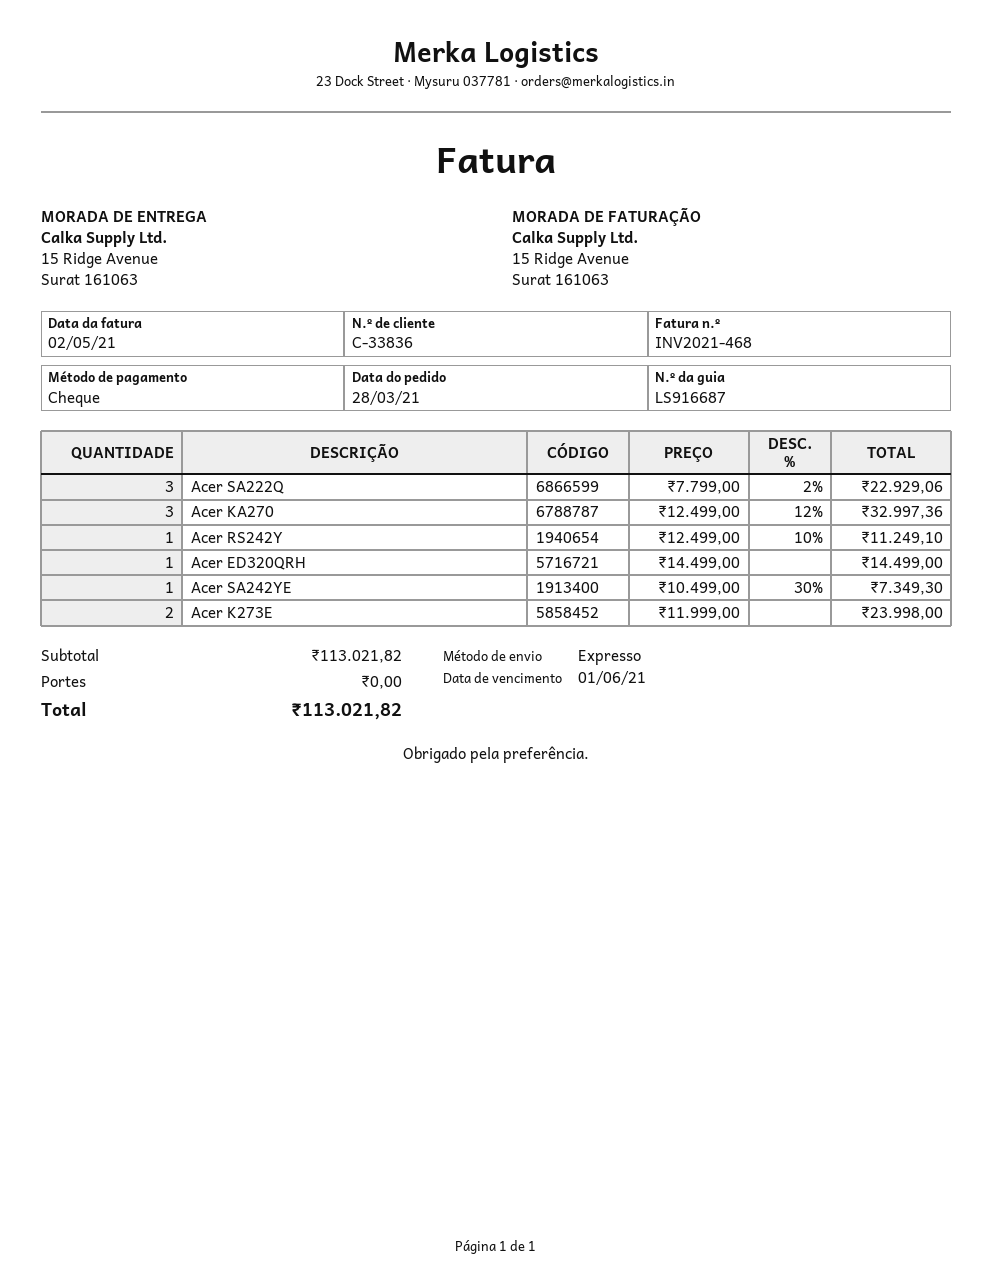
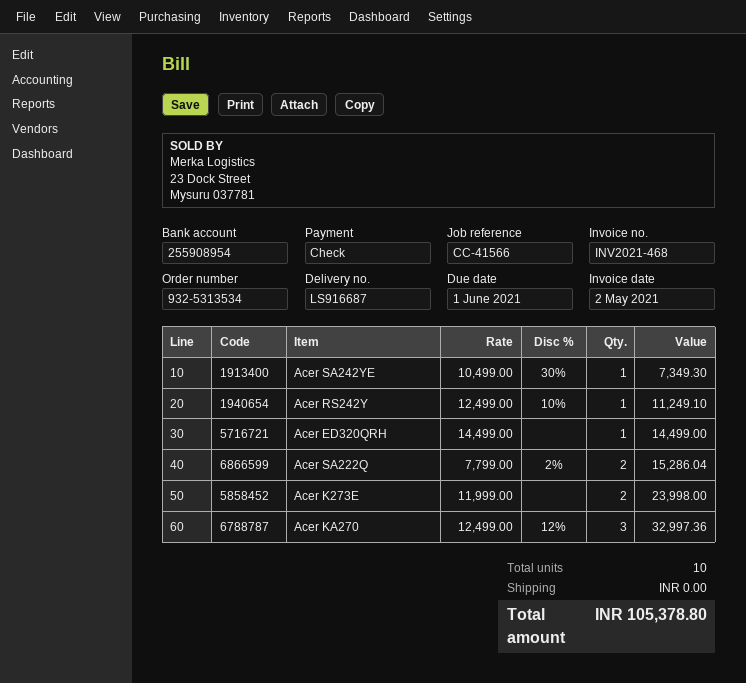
Acer SA222Q: 3 x 7799.00 - 2% = 22929.06 -> 2 x 7799.00 - 2% = 15286.04
total: 113021.82 -> 105378.80

